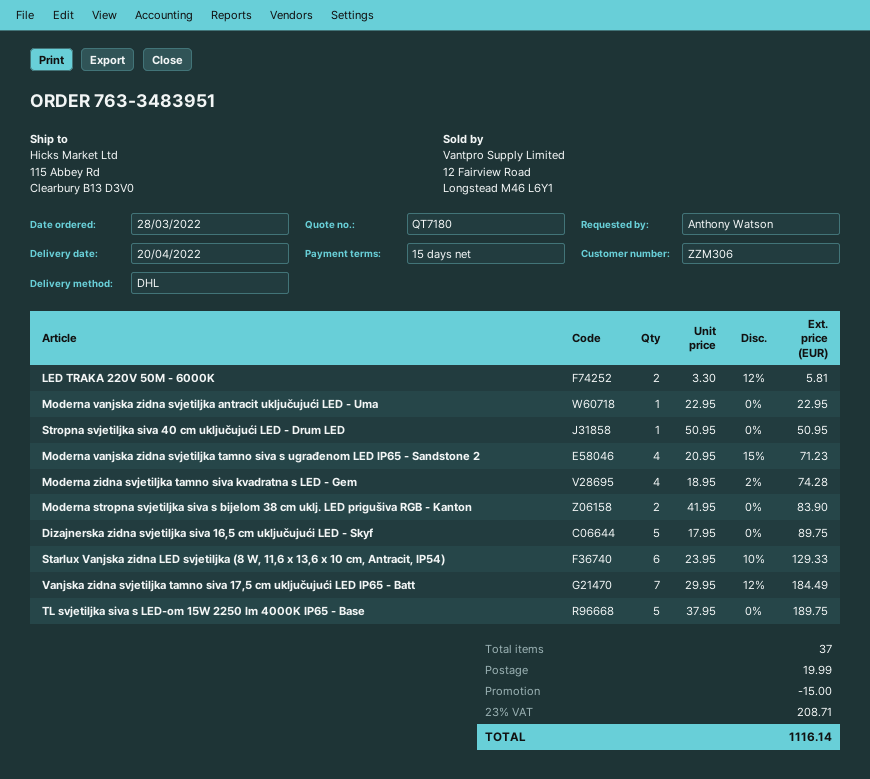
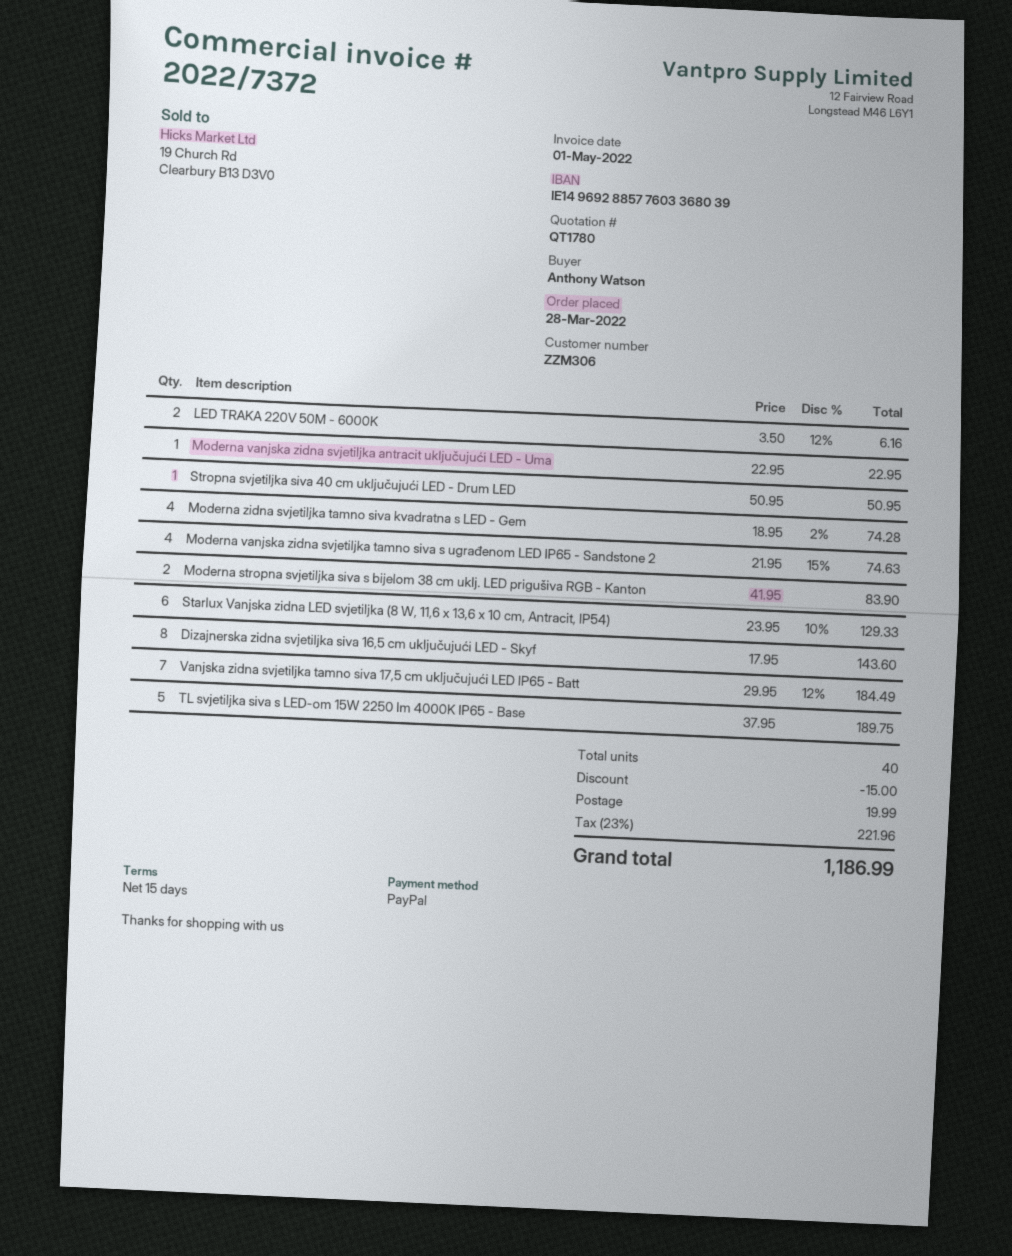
quote number: QT7180 -> QT1780
LED TRAKA 220V 50M - 6000K: 2 x 3.30 - 12% = 5.81 -> 2 x 3.50 - 12% = 6.16
Moderna vanjska zidna svjetiljka tamno siva s ugrađenom LED IP65 - Sandstone 2: 4 x 20.95 - 15% = 71.23 -> 4 x 21.95 - 15% = 74.63
Dizajnerska zidna svjetiljka siva 16,5 cm uključujući LED - Skyf: 5 x 17.95 = 89.75 -> 8 x 17.95 = 143.60
total quantity: 37 -> 40
tax: 23% = 208.71 -> 23% = 221.96
total: 1116.14 -> 1186.99

